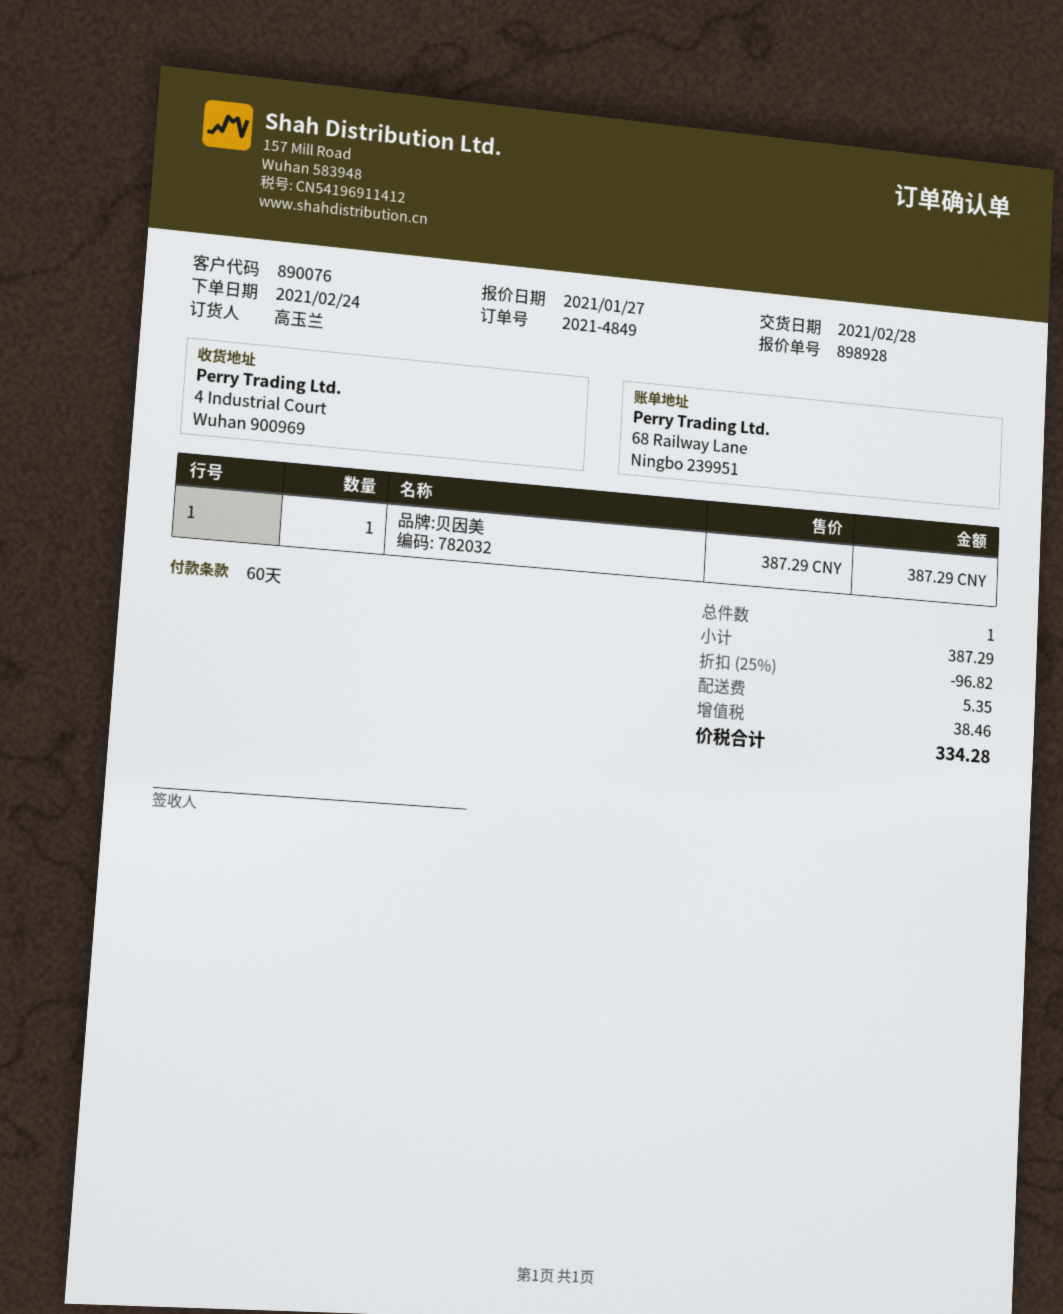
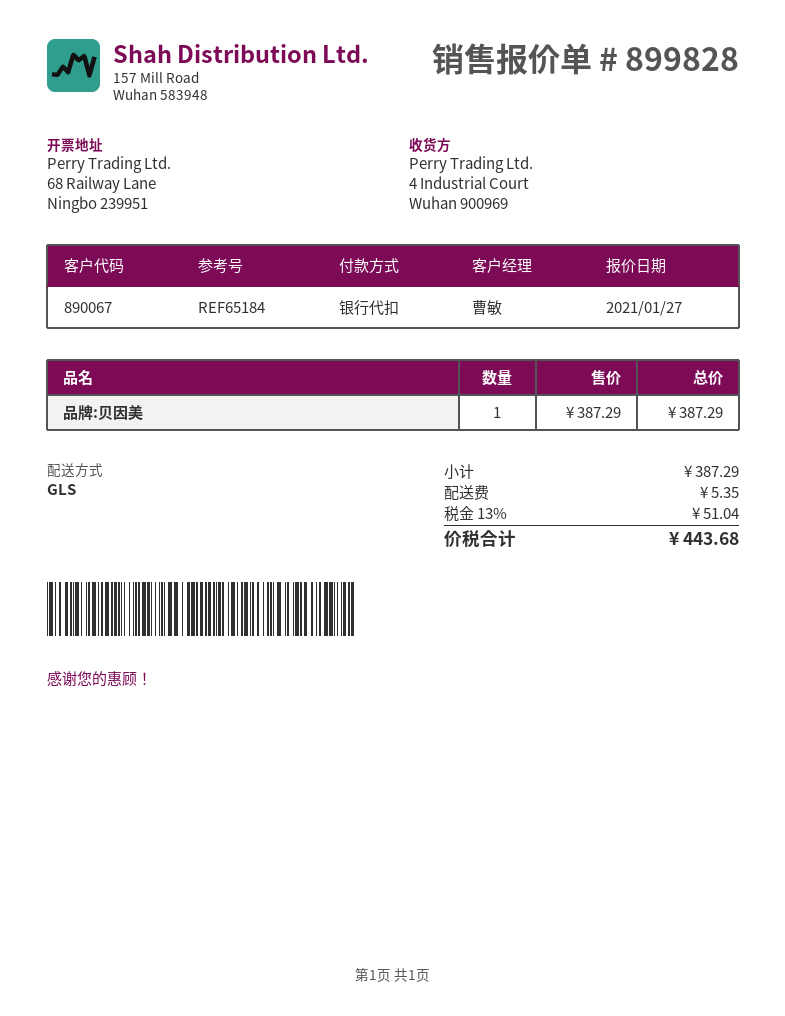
quote number: 898928 -> 899828
customer number: 890076 -> 890067
discount: 25% = 96.82 -> none
tax: 38.46 -> 51.04
total: 334.28 -> 443.68

